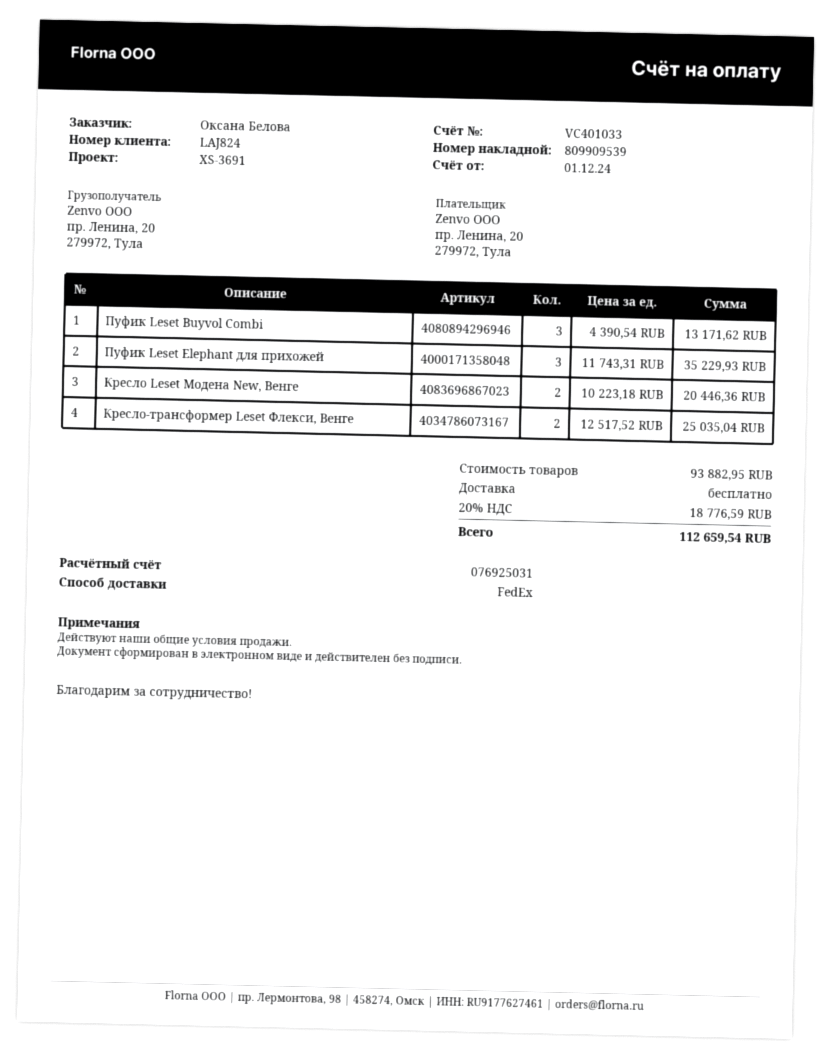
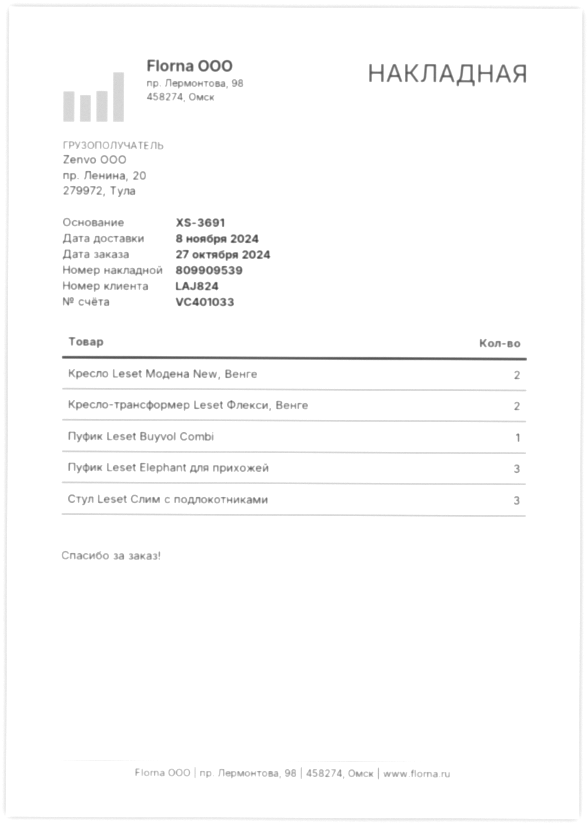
Пуфик Leset Buyvol Combi: 3 -> 1
Стул Leset Слим с подлокотниками: none -> 3

